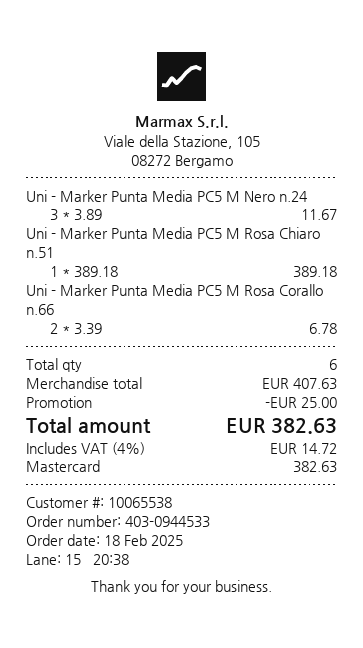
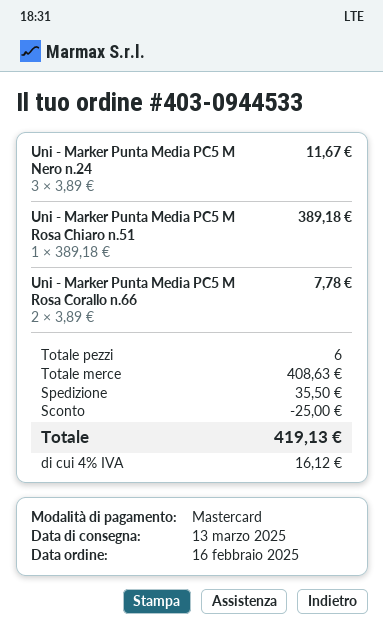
order date: 2025-02-18 -> 2025-02-16
Uni - Marker Punta Media PC5 M Rosa Corallo n.66: 2 x 3.39 = 6.78 -> 2 x 3.89 = 7.78
subtotal: 407.63 -> 408.63
shipping: none -> 35.50
tax: 4% = 14.72 -> 4% = 16.12
total: 382.63 -> 419.13

